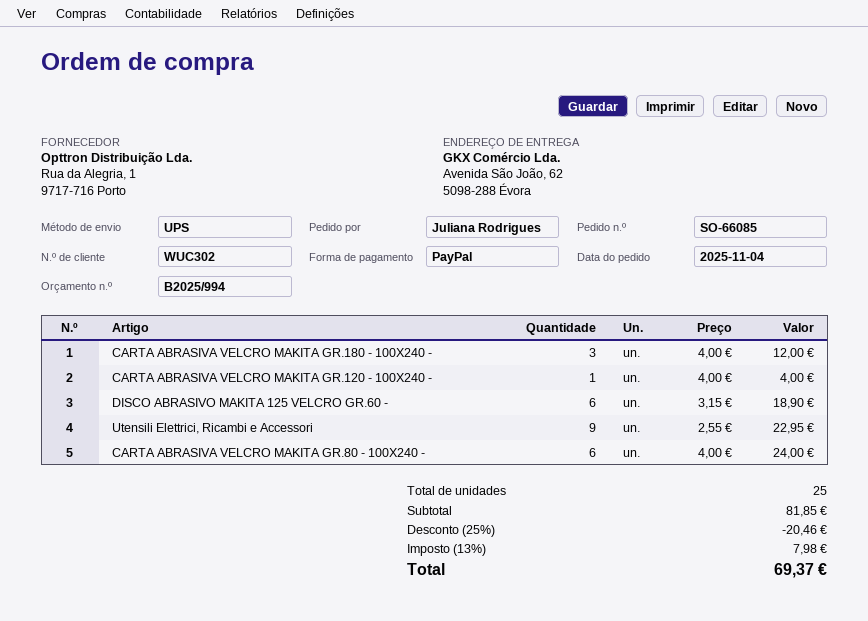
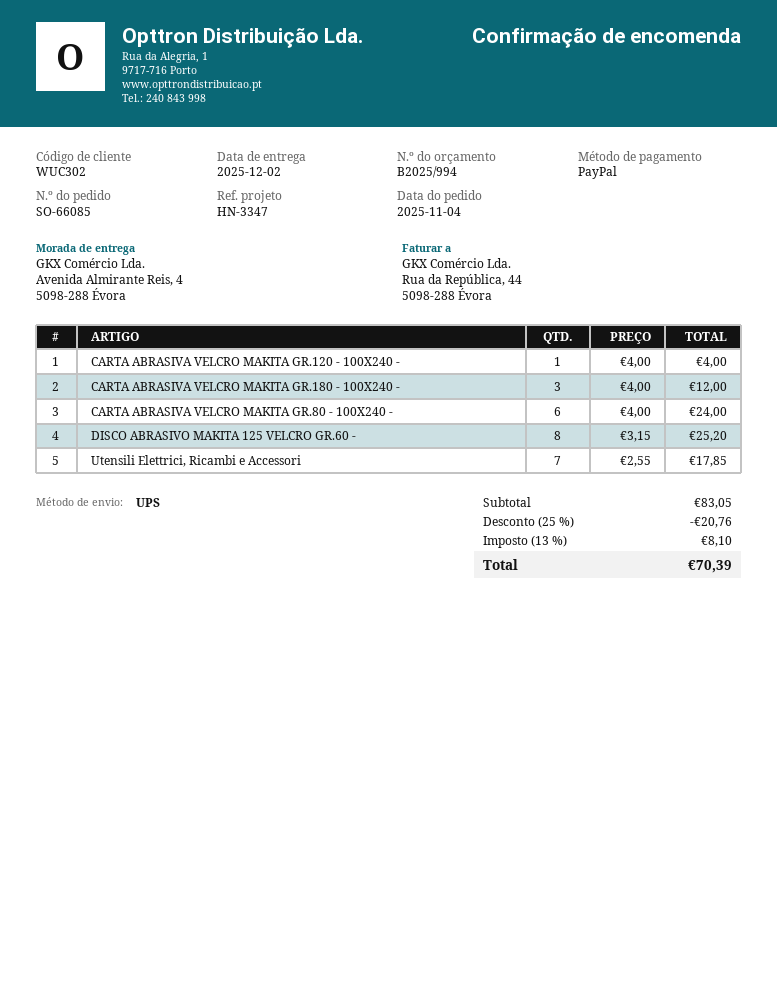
ship to: Avenida São João, 62, 5098-288 Évora -> Avenida Almirante Reis, 4, 5098-288 Évora
DISCO ABRASIVO MAKITA 125 VELCRO GR.60 -: 6 x 3.15 = 18.90 -> 8 x 3.15 = 25.20
Utensili Elettrici, Ricambi e Accessori: 9 x 2.55 = 22.95 -> 7 x 2.55 = 17.85
subtotal: 81.85 -> 83.05
discount: 25% = 20.46 -> 25% = 20.76
tax: 13% = 7.98 -> 13% = 8.10
total: 69.37 -> 70.39

